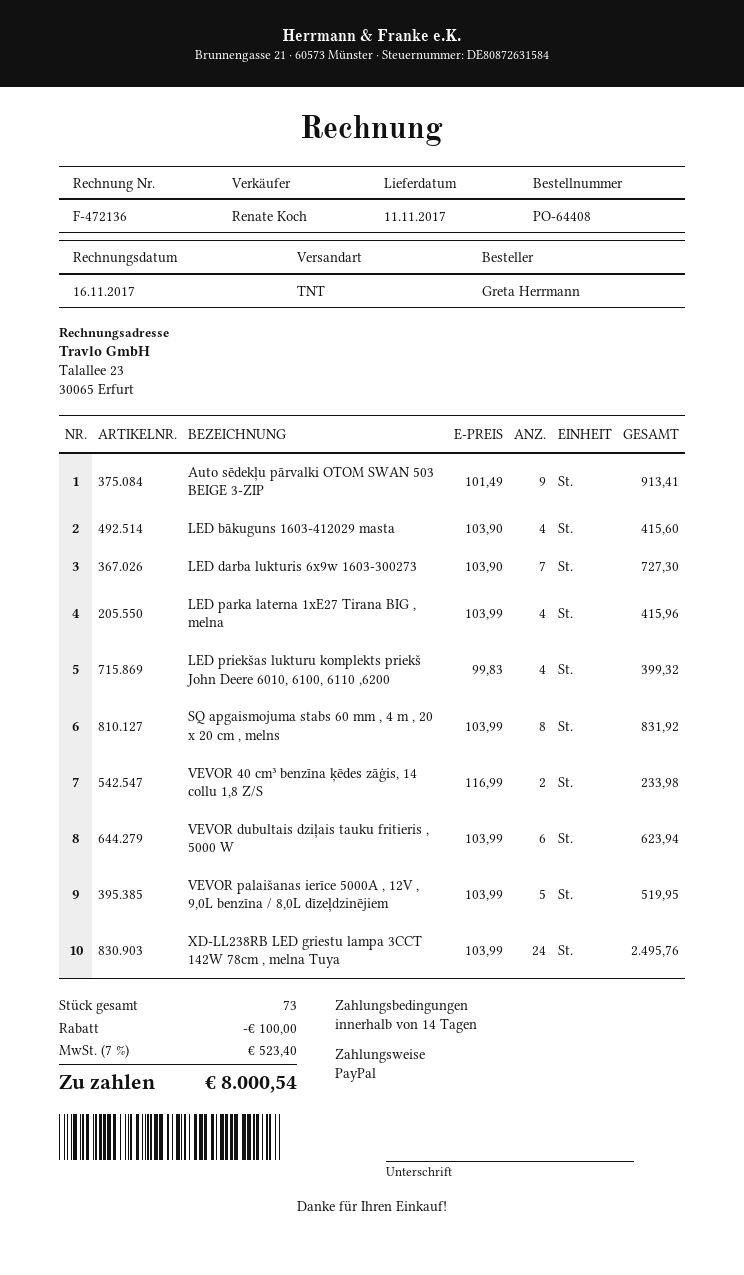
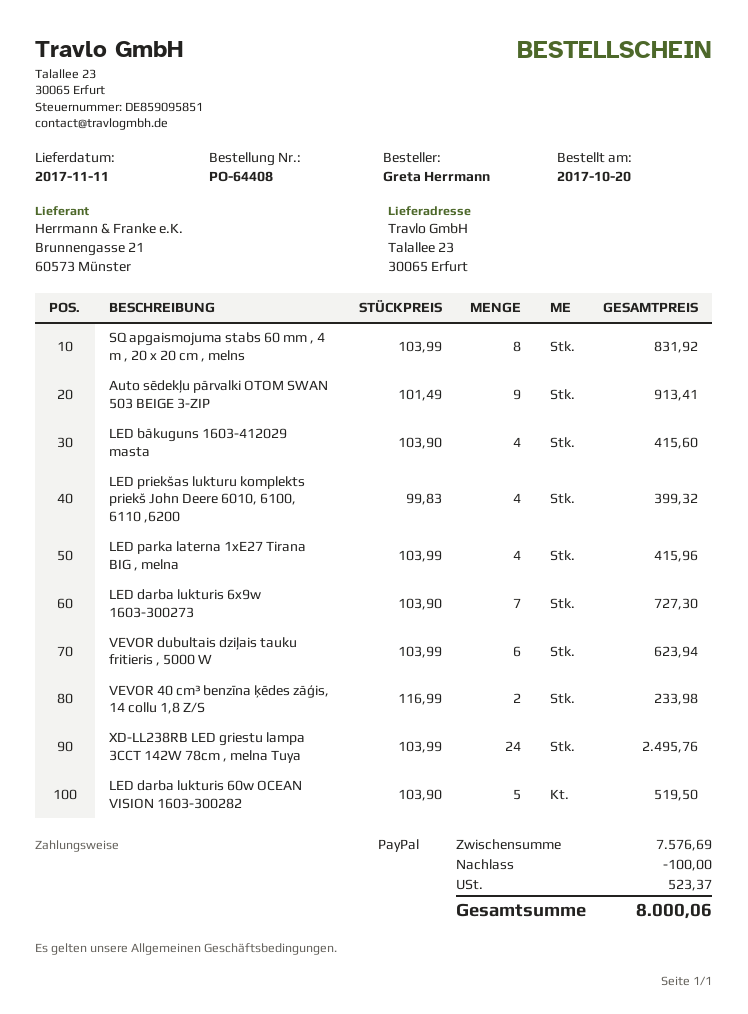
VEVOR palaišanas ierīce 5000A , 12V , 9,0L benzīna / 8,0L dīzeļdzinējiem: 5 x 103.99 = 519.95 -> none
LED darba lukturis 60w OCEAN VISION 1603-300282: none -> 5 x 103.90 = 519.50
tax: 523.40 -> 523.37
total: 8000.54 -> 8000.06

